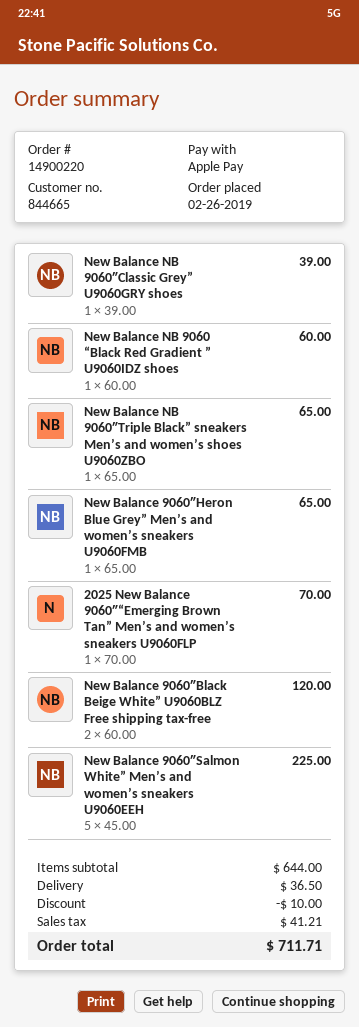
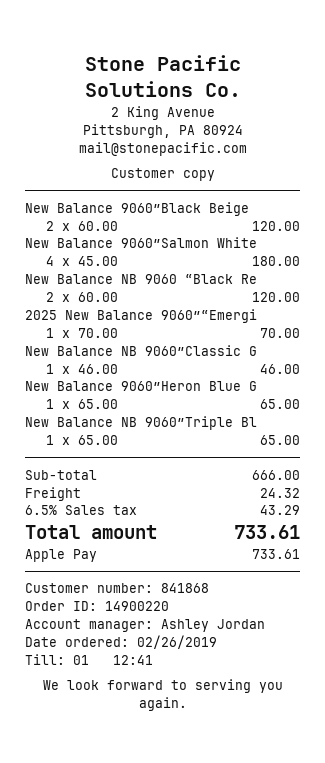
customer number: 844665 -> 841868
New Balance NB 9060″Classic Grey” U9060GRY shoes: 1 x 39.00 = 39.00 -> 1 x 46.00 = 46.00
New Balance NB 9060 “Black Red Gradient ” U9060IDZ shoes: 1 x 60.00 = 60.00 -> 2 x 60.00 = 120.00
New Balance 9060″Salmon White” Men’s and women’s sneakers U9060EEH: 5 x 45.00 = 225.00 -> 4 x 45.00 = 180.00
subtotal: 644.00 -> 666.00
discount: 10.00 -> none
shipping: 36.50 -> 24.32
tax: 41.21 -> 43.29
total: 711.71 -> 733.61

